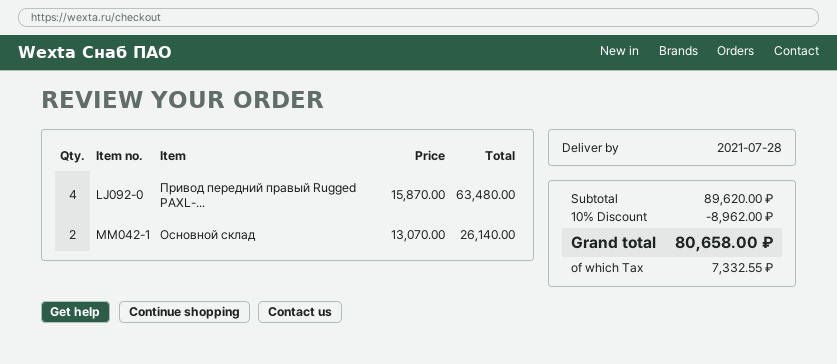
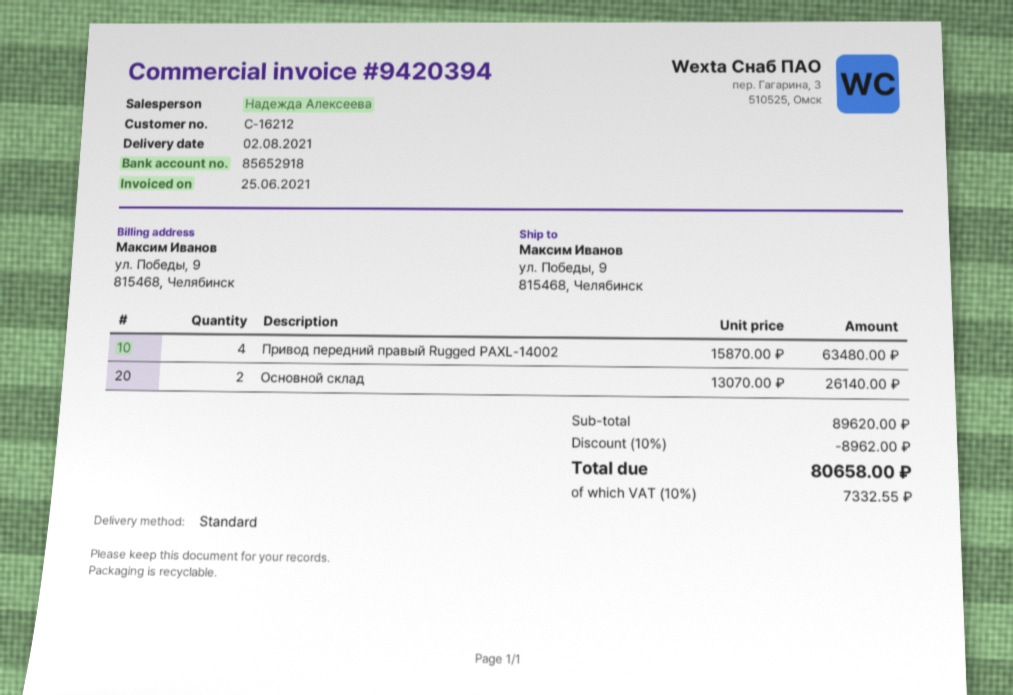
delivery date: 2021-07-28 -> 2021-08-02

